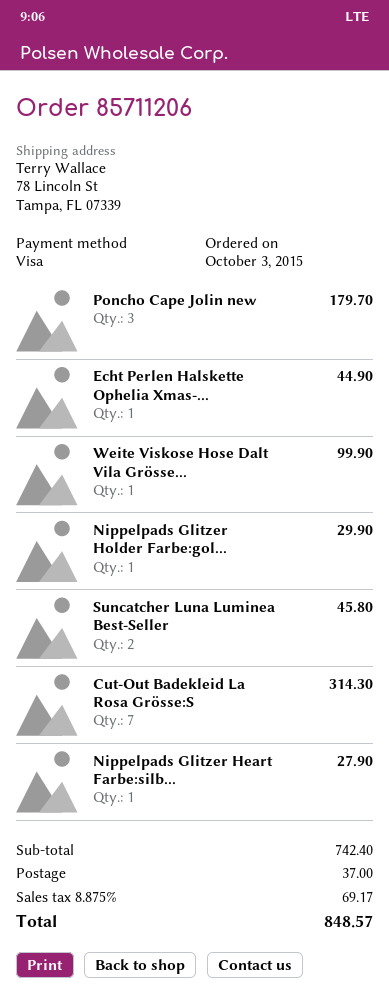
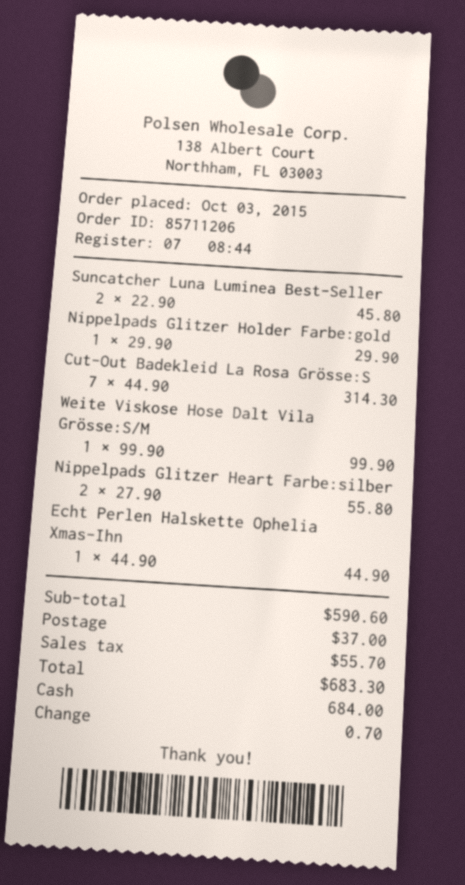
payment method: Visa -> cash
Poncho Cape Jolin new: 3 for 179.70 -> none
Nippelpads Glitzer Heart Farbe:silb...: 1 for 27.90 -> 2 for 55.80
subtotal: 742.40 -> 590.60
tax: 69.17 -> 55.70
total: 848.57 -> 683.30

